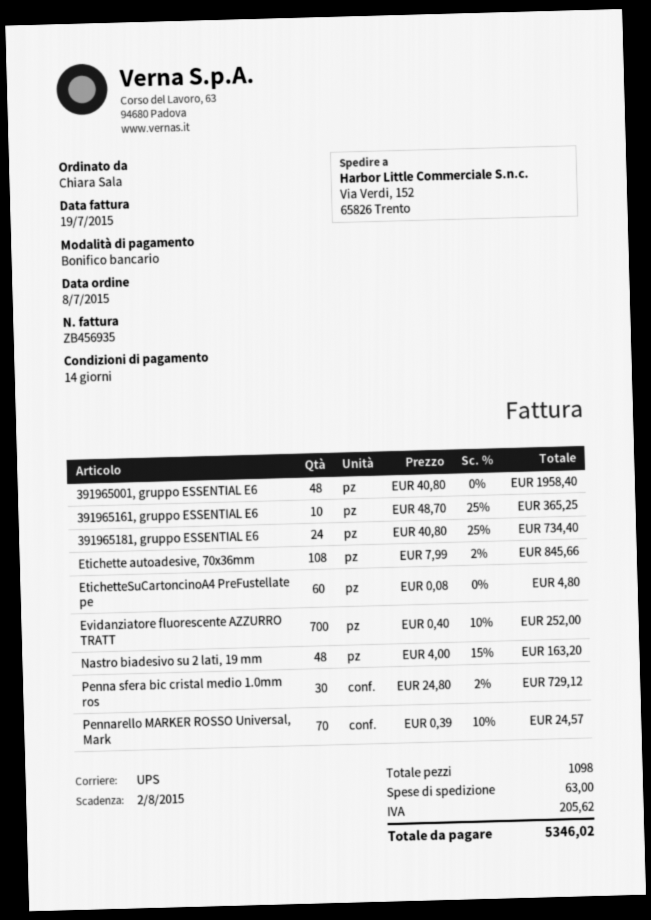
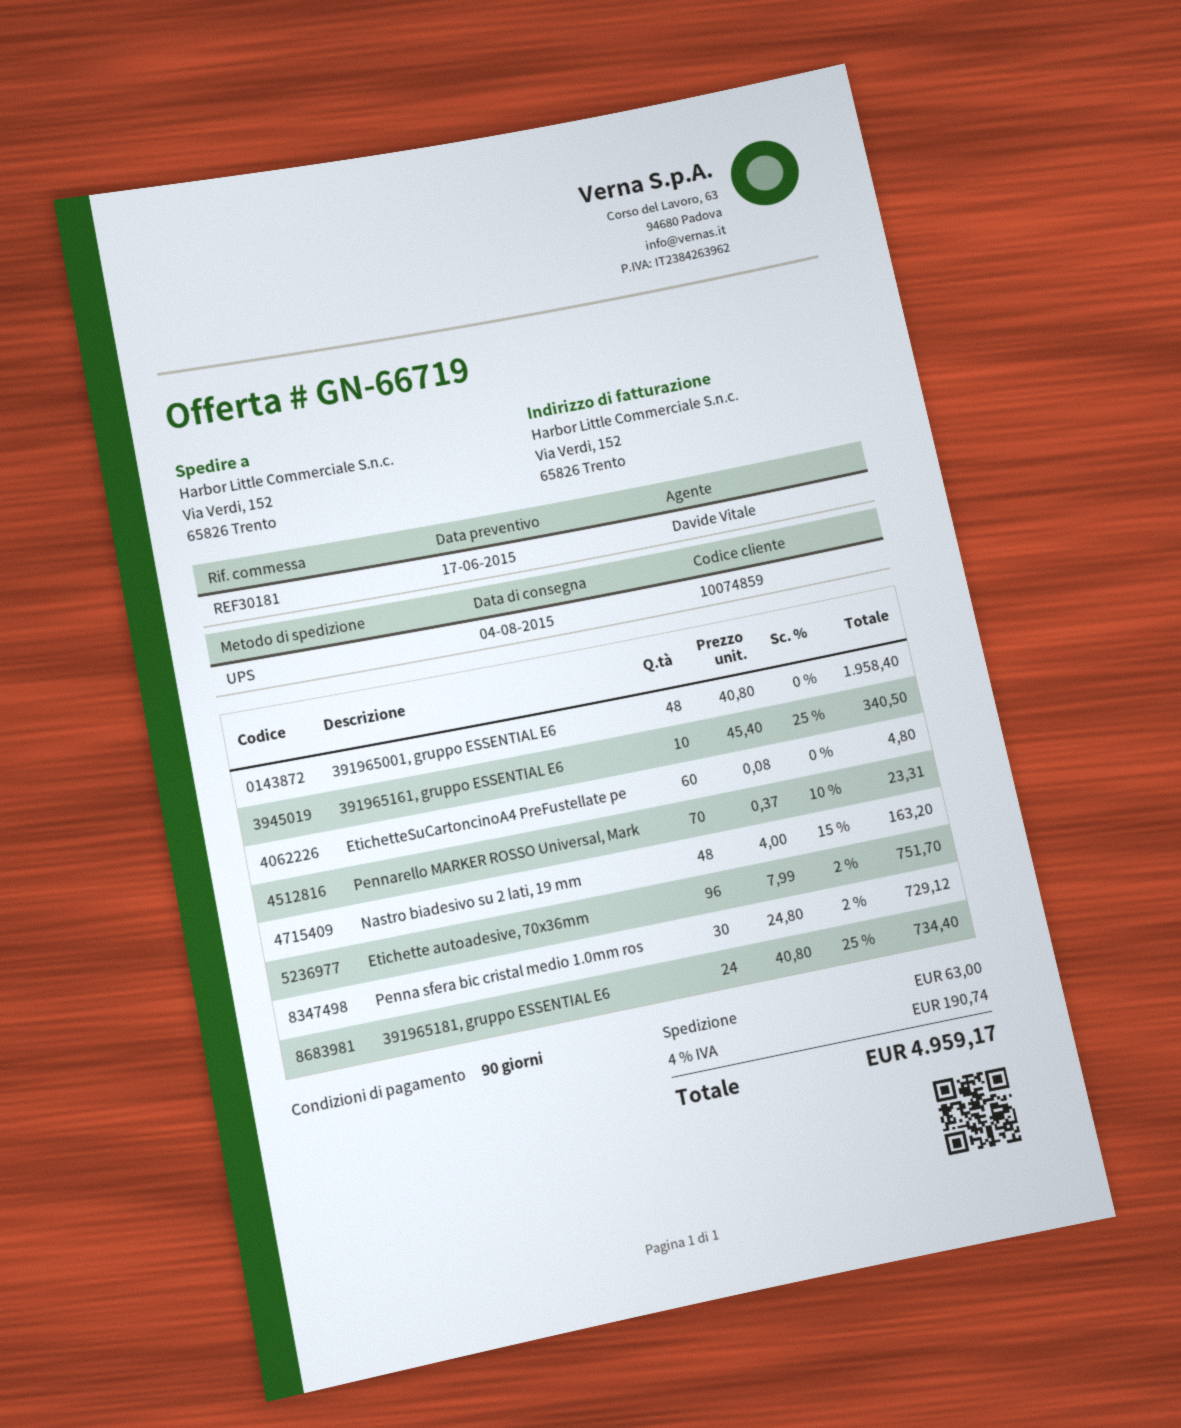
payment terms: 14 days -> 90 days
391965161, gruppo ESSENTIAL E6: 10 x 48.70 - 25% = 365.25 -> 10 x 45.40 - 25% = 340.50
Etichette autoadesive, 70x36mm: 108 x 7.99 - 2% = 845.66 -> 96 x 7.99 - 2% = 751.70
Evidanziatore fluorescente AZZURRO TRATT: 700 x 0.40 - 10% = 252.00 -> none
Pennarello MARKER ROSSO Universal, Mark: 70 x 0.39 - 10% = 24.57 -> 70 x 0.37 - 10% = 23.31
tax: 205.62 -> 190.74
total: 5346.02 -> 4959.17

